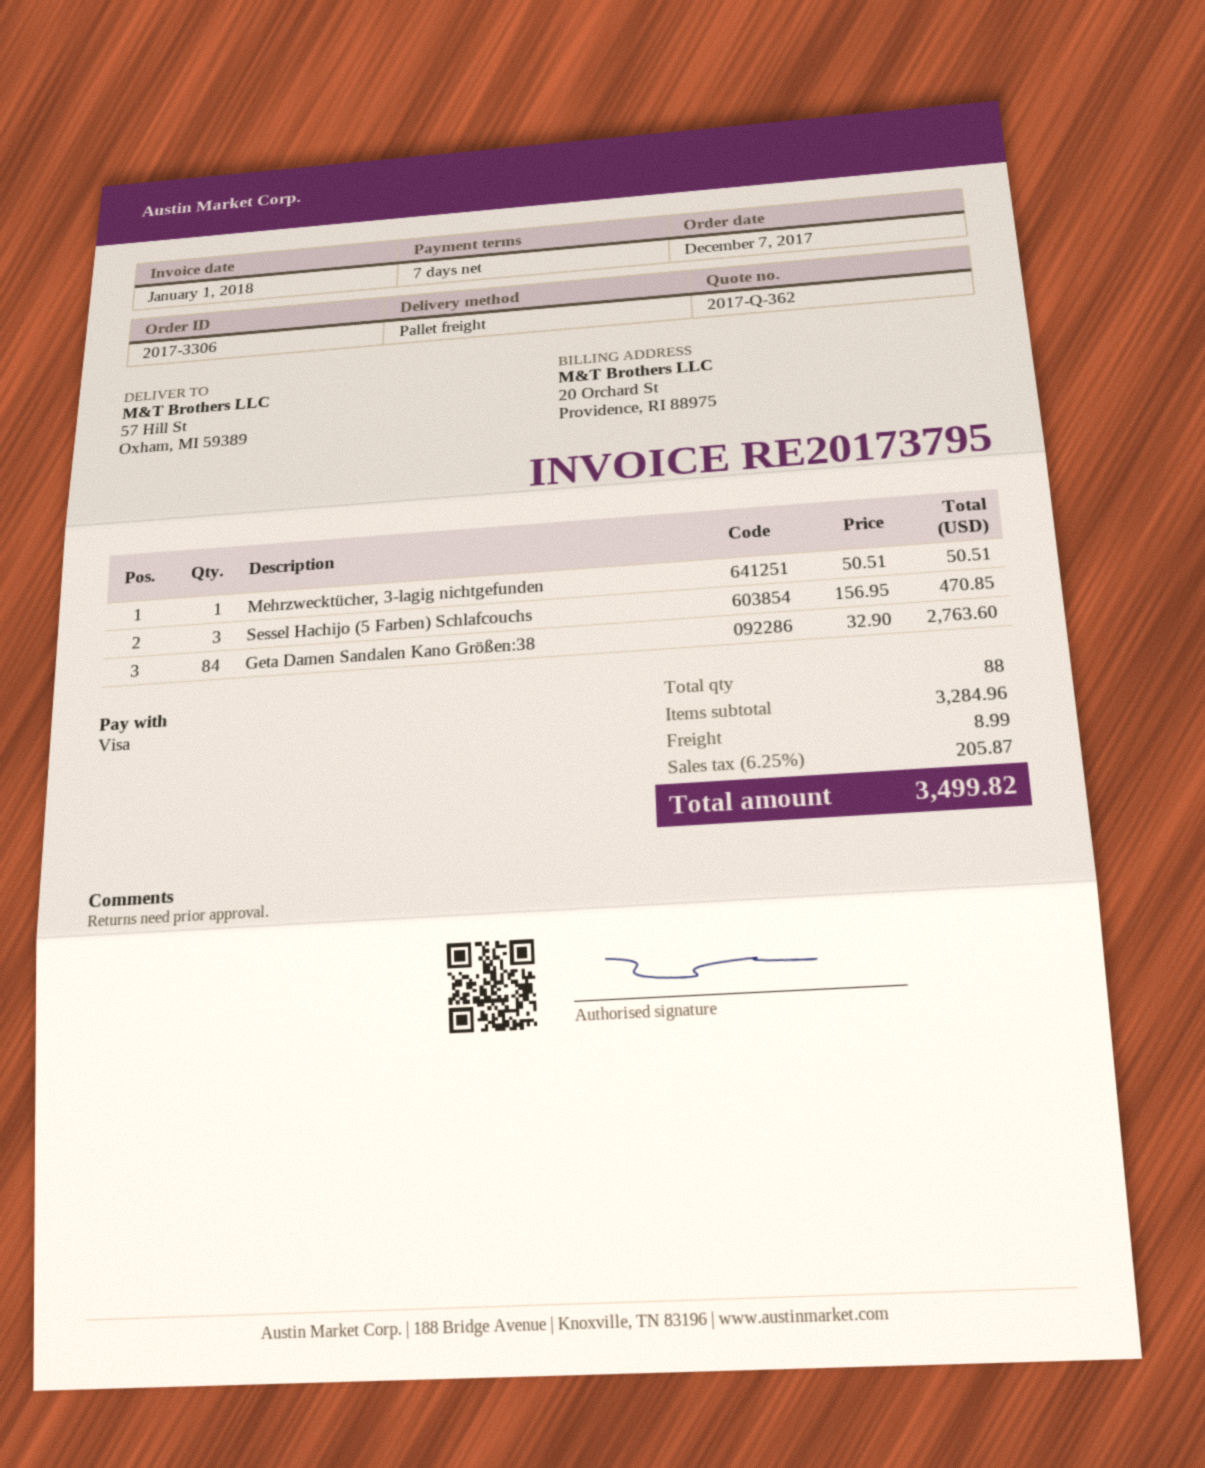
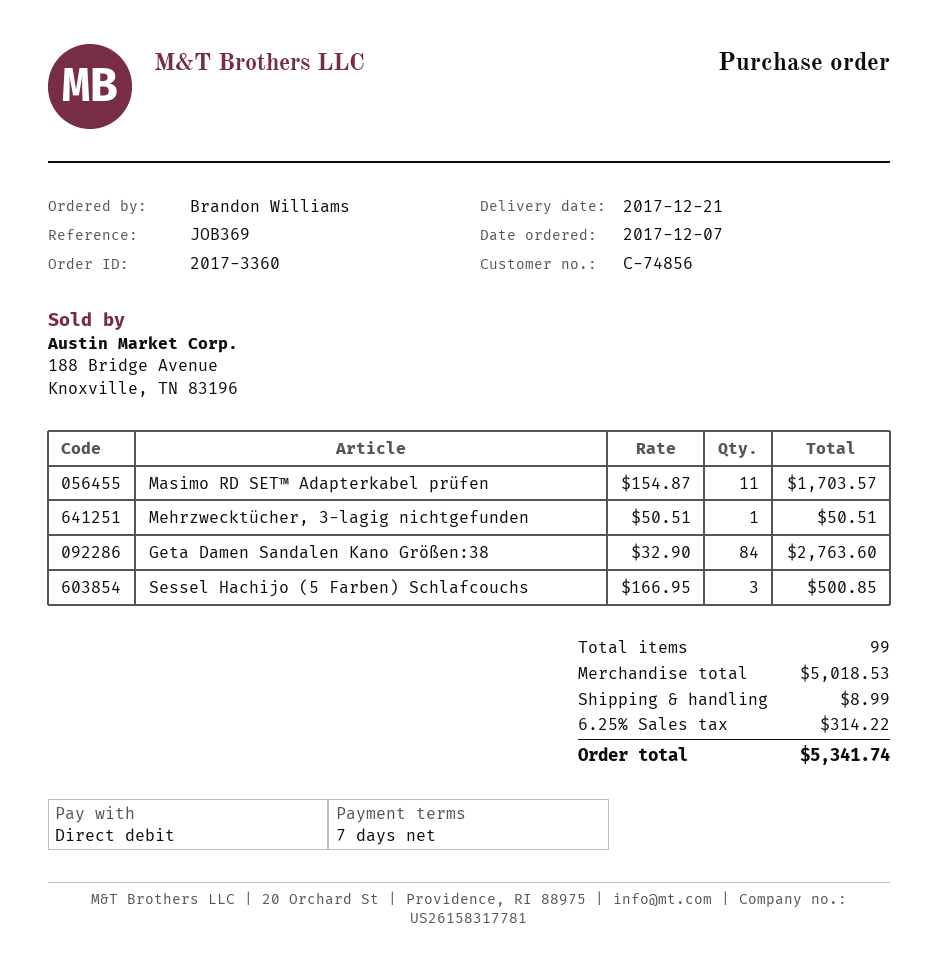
order number: 2017-3306 -> 2017-3360
payment method: Visa -> direct debit
Sessel Hachijo (5 Farben) Schlafcouchs: 3 x 156.95 = 470.85 -> 3 x 166.95 = 500.85
Masimo RD SET™ Adapterkabel prüfen: none -> 11 x 154.87 = 1703.57
total quantity: 88 -> 99
subtotal: 3284.96 -> 5018.53
tax: 6.25% = 205.87 -> 6.25% = 314.22
total: 3499.82 -> 5341.74

